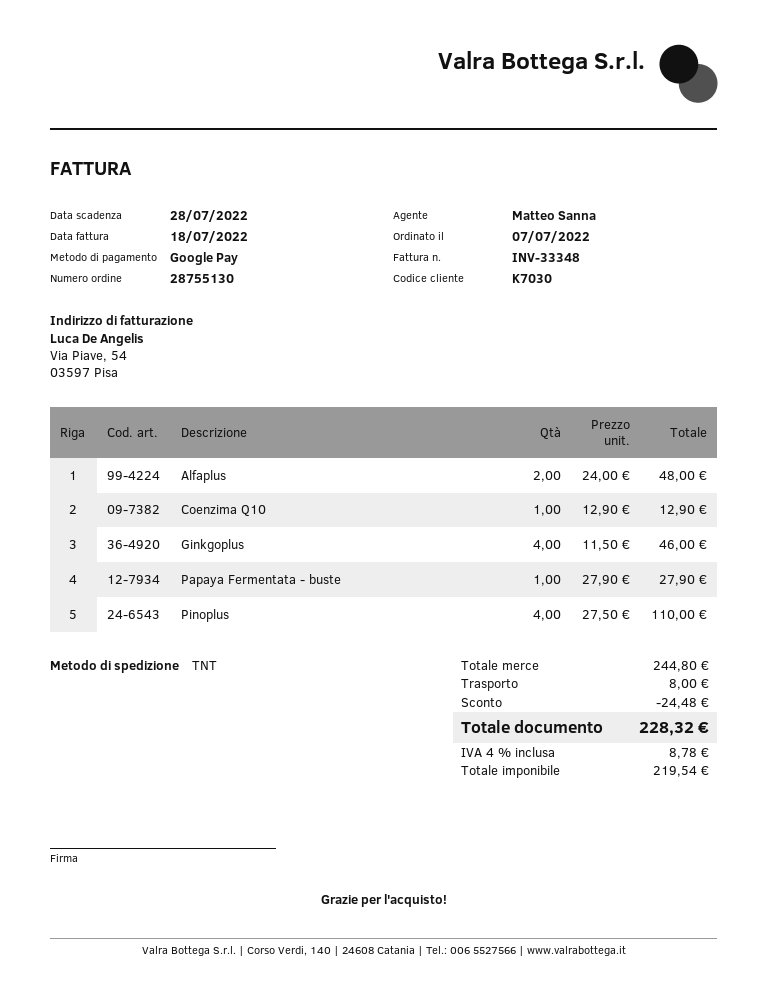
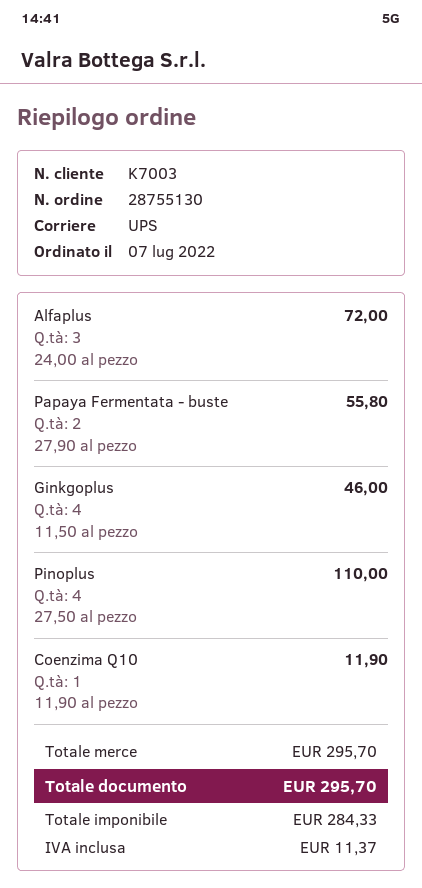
customer number: K7030 -> K7003
shipping method: TNT -> UPS
Alfaplus: 2 x 24.00 = 48.00 -> 3 x 24.00 = 72.00
Coenzima Q10: 1 x 12.90 = 12.90 -> 1 x 11.90 = 11.90
Papaya Fermentata - buste: 1 x 27.90 = 27.90 -> 2 x 27.90 = 55.80
subtotal: 244.80 -> 295.70
discount: 24.48 -> none
shipping: 8.00 -> none
net: 219.54 -> 284.33
tax: 8.78 -> 11.37
total: 228.32 -> 295.70

